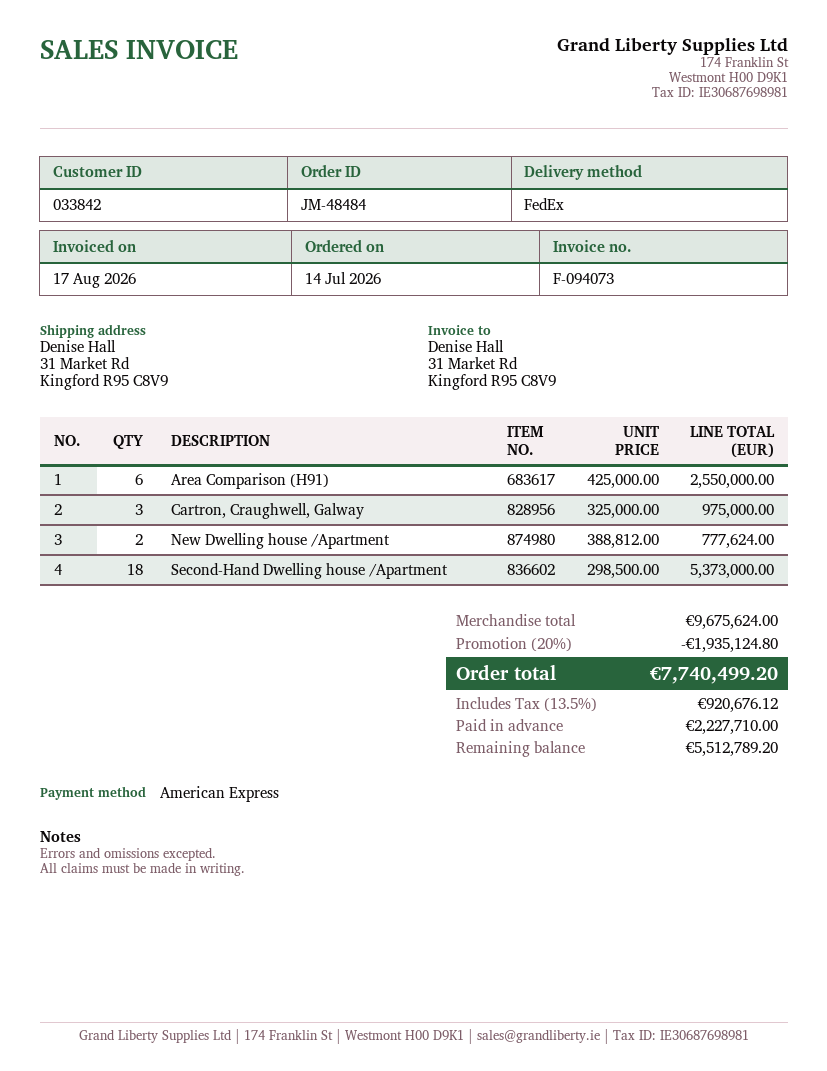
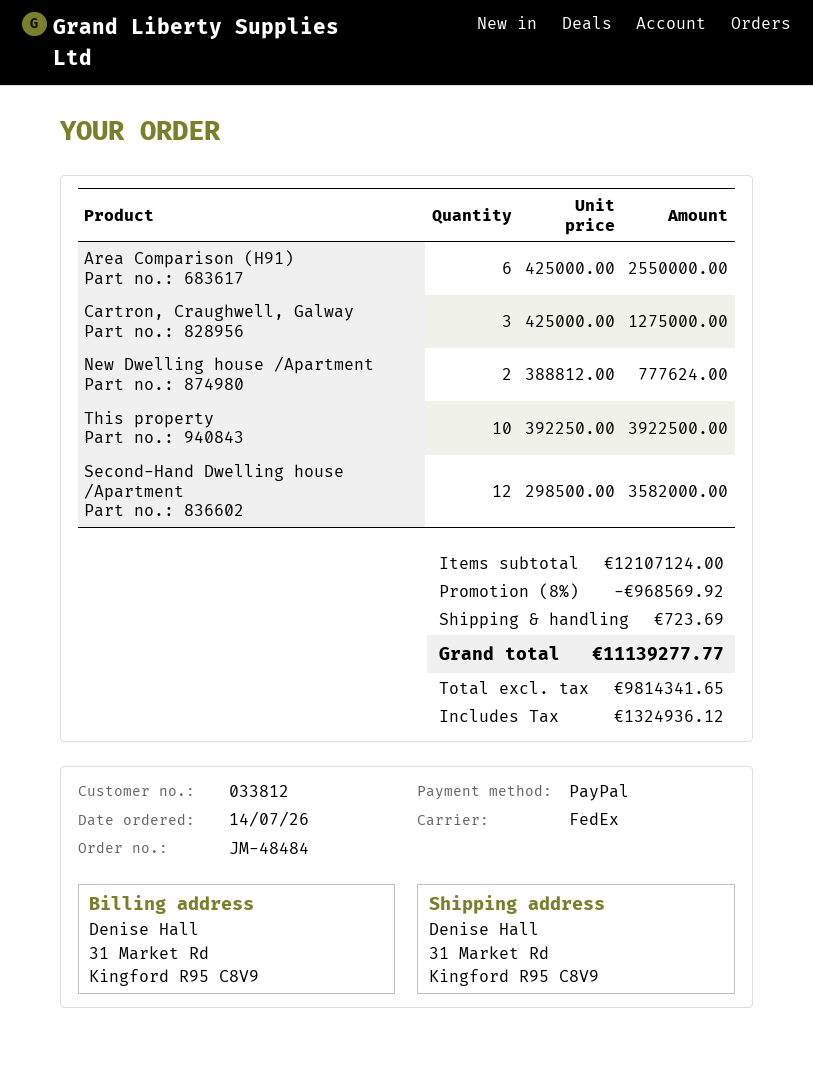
customer number: 033842 -> 033812
payment method: American Express -> PayPal
Cartron, Craughwell, Galway: 3 x 325000.00 = 975000.00 -> 3 x 425000.00 = 1275000.00
Second-Hand Dwelling house /Apartment: 18 x 298500.00 = 5373000.00 -> 12 x 298500.00 = 3582000.00
This property: none -> 10 x 392250.00 = 3922500.00
subtotal: 9675624.00 -> 12107124.00
discount: 20% = 1935124.80 -> 8% = 968569.92
shipping: none -> 723.69
tax: 920676.12 -> 1324936.12
total: 7740499.20 -> 11139277.77

